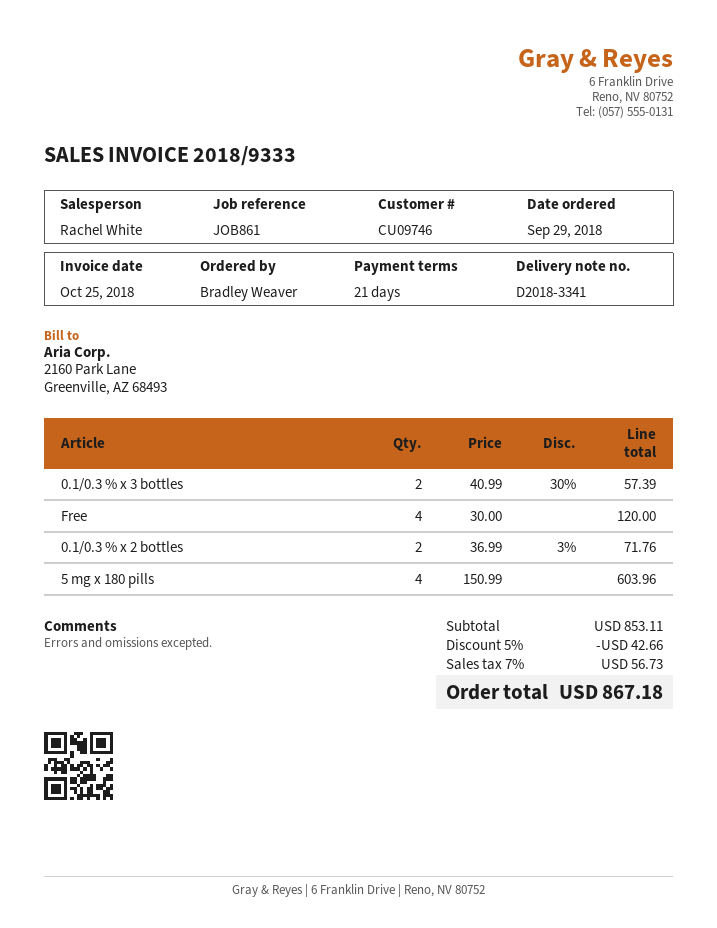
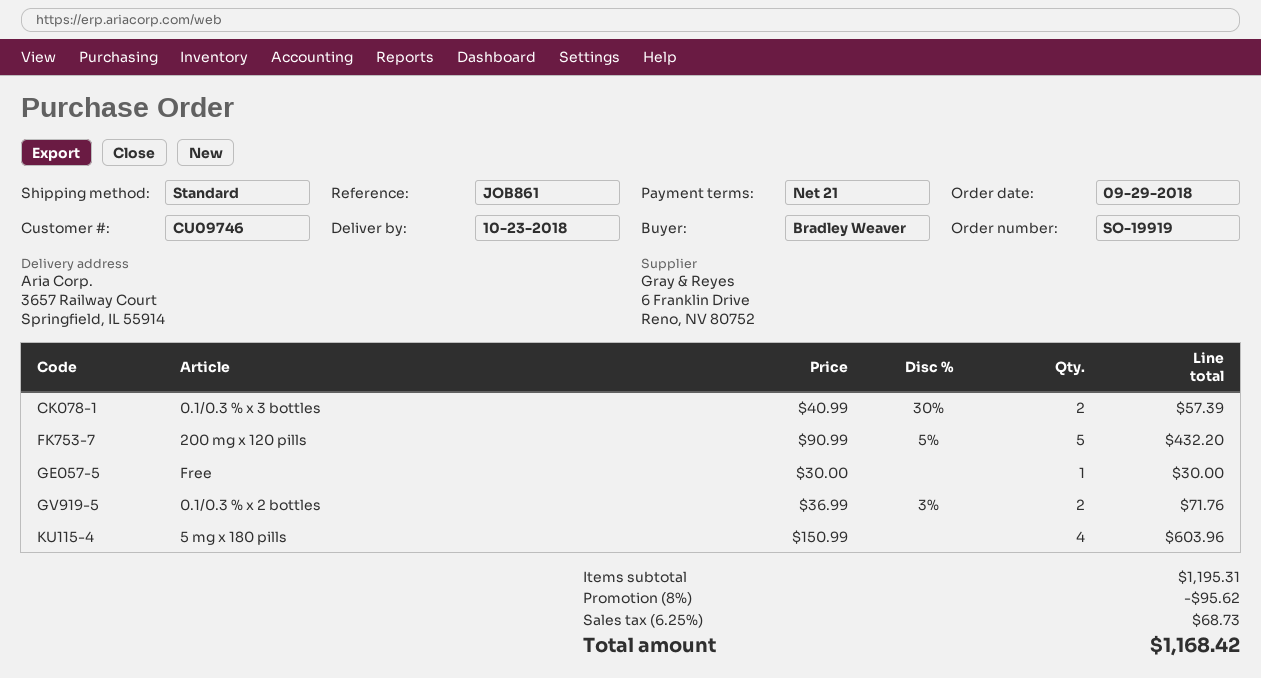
Free: 4 x 30.00 = 120.00 -> 1 x 30.00 = 30.00
200 mg x 120 pills: none -> 5 x 90.99 - 5% = 432.20
subtotal: 853.11 -> 1195.31
discount: 5% = 42.66 -> 8% = 95.62
tax: 7% = 56.73 -> 6.25% = 68.73
total: 867.18 -> 1168.42

